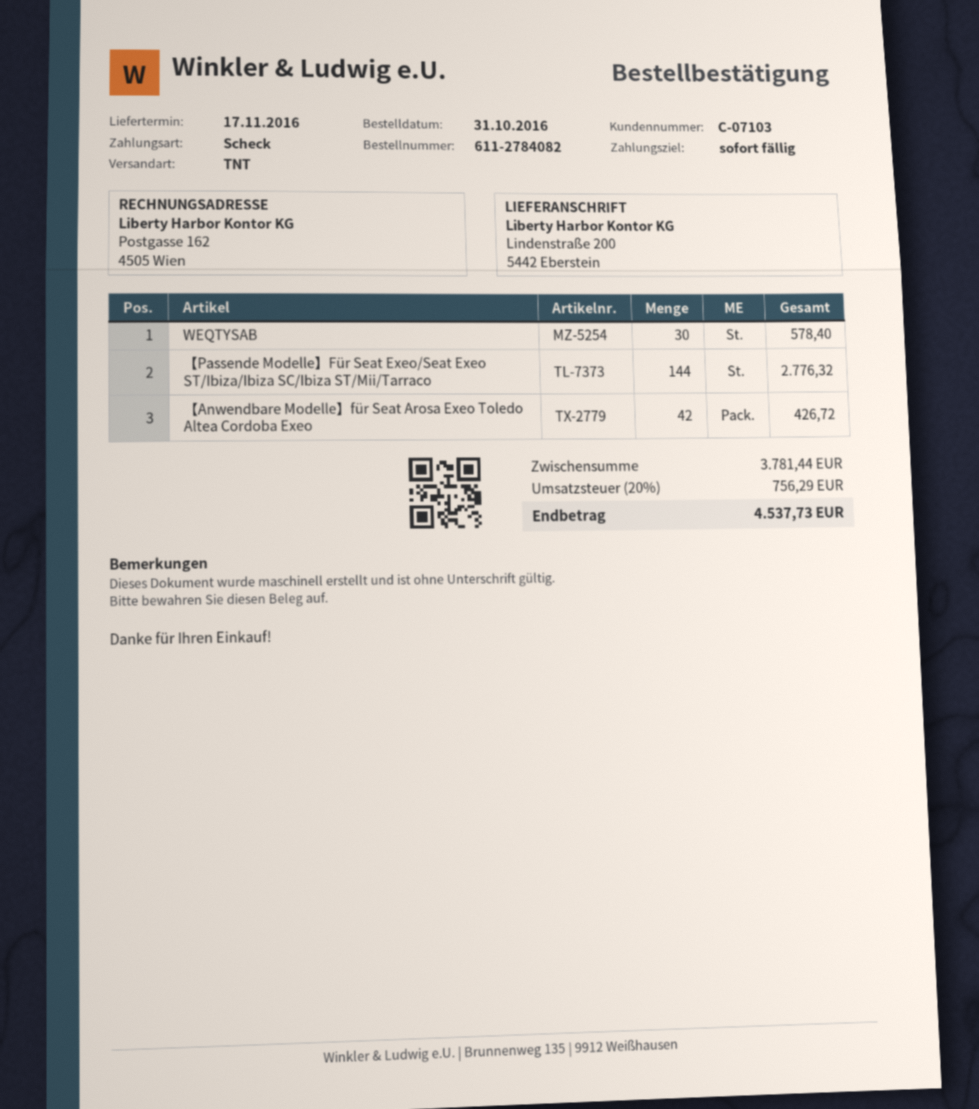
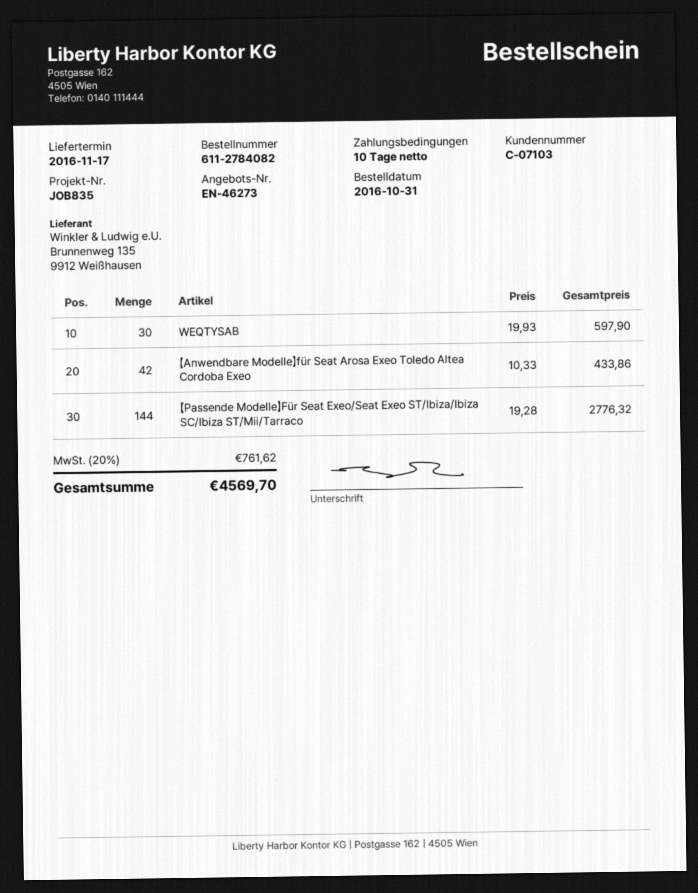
payment terms: on receipt -> 10 days
WEQTYSAB: 30 for 578.40 -> 30 for 597.90
【Anwendbare Modelle】für Seat Arosa Exeo Toledo Altea Cordoba Exeo: 42 for 426.72 -> 42 for 433.86
tax: 20% = 756.29 -> 20% = 761.62
total: 4537.73 -> 4569.70

